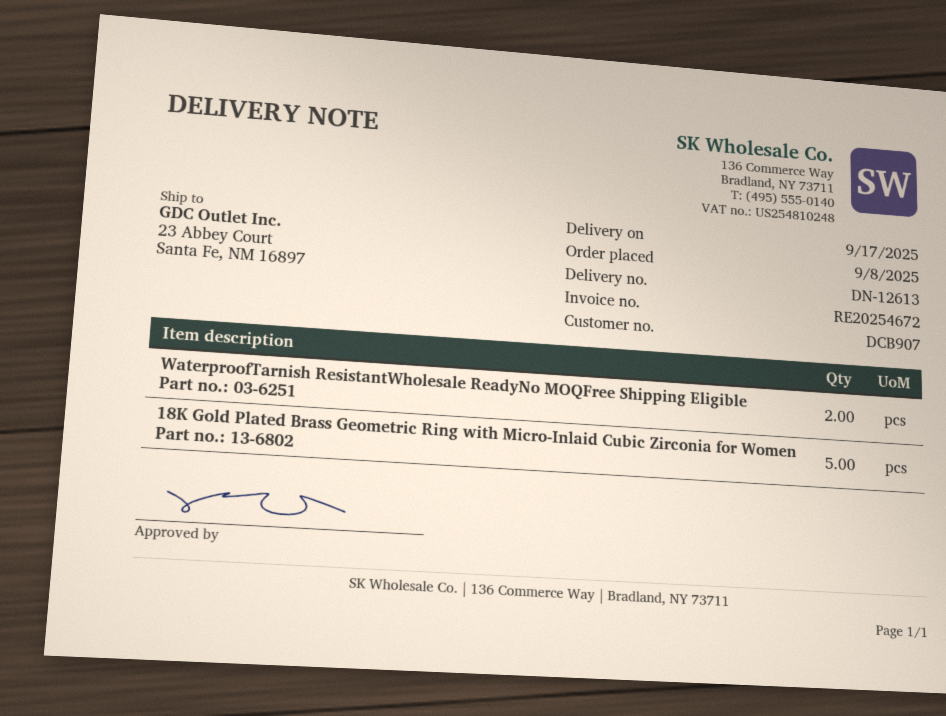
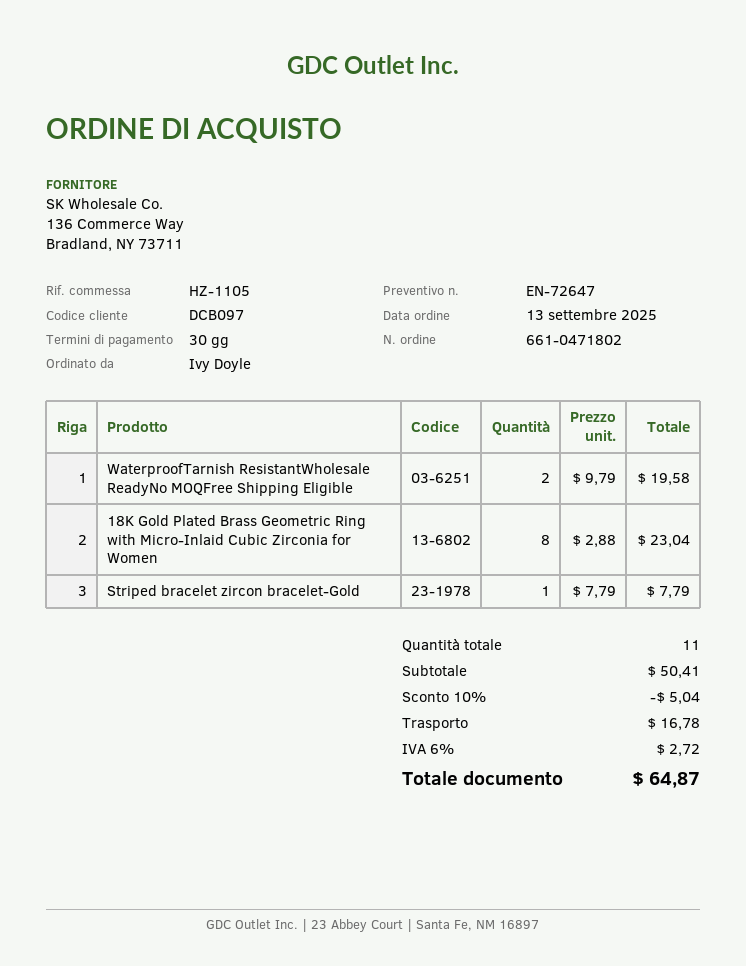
order date: 2025-09-08 -> 2025-09-13
customer number: DCB907 -> DCB097
18K Gold Plated Brass Geometric Ring with Micro-Inlaid Cubic Zirconia for Women: 5 -> 8
Striped bracelet zircon bracelet-Gold: none -> 1

